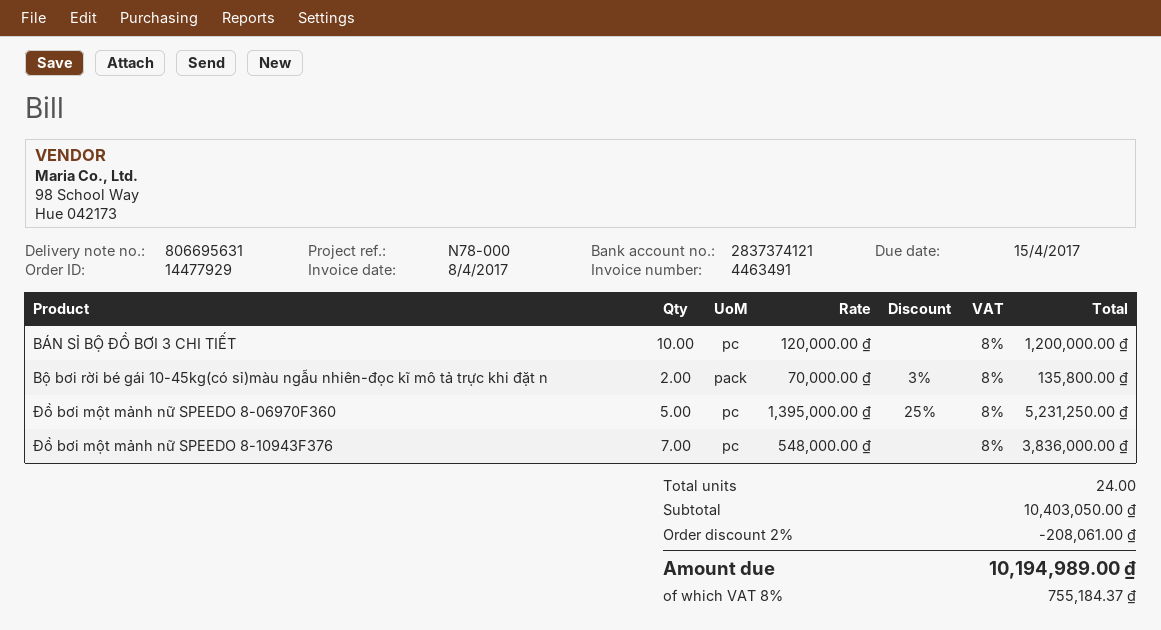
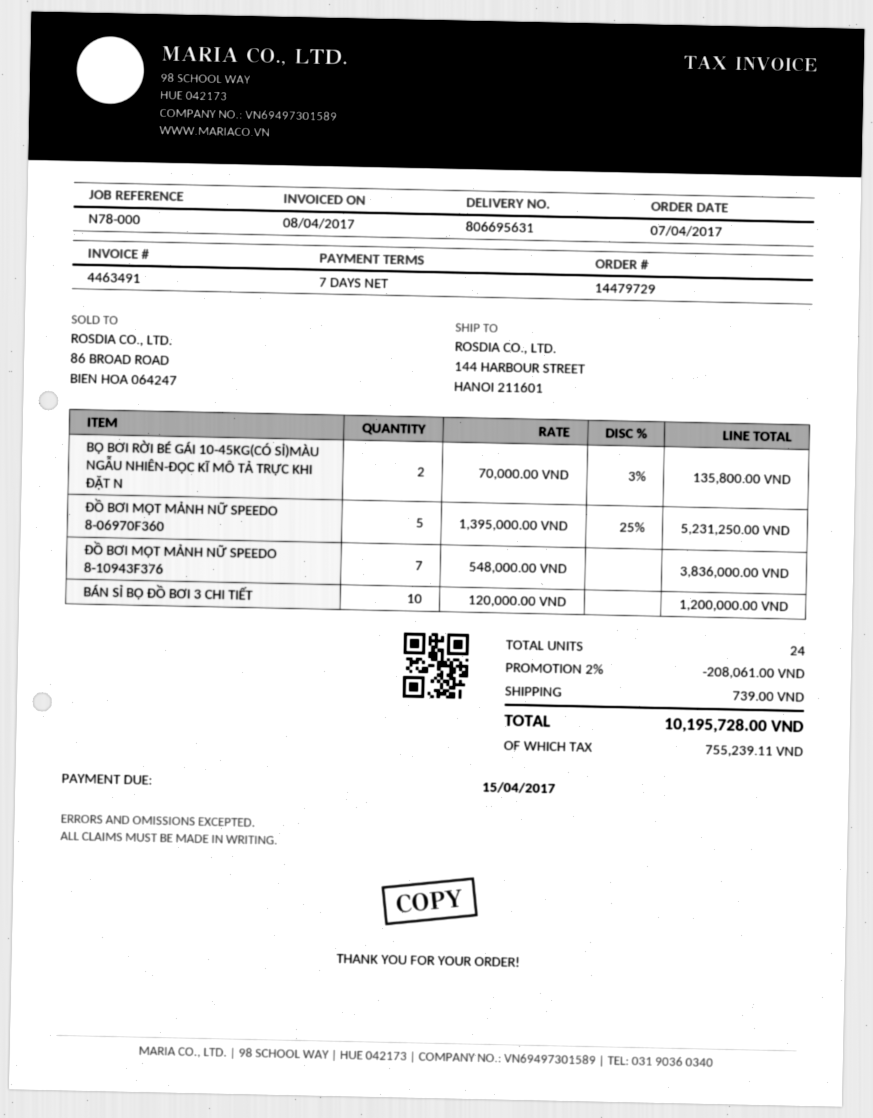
order number: 14477929 -> 14479729
shipping: none -> 739.00
tax: 755184.37 -> 755239.11
total: 10194989.00 -> 10195728.00

